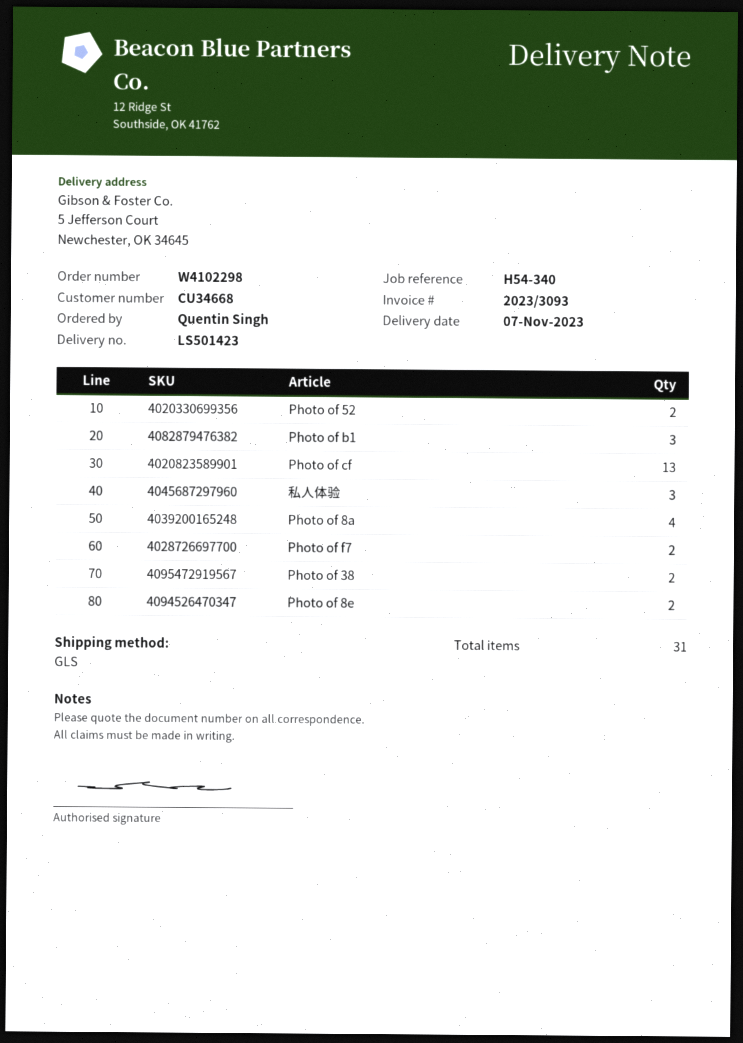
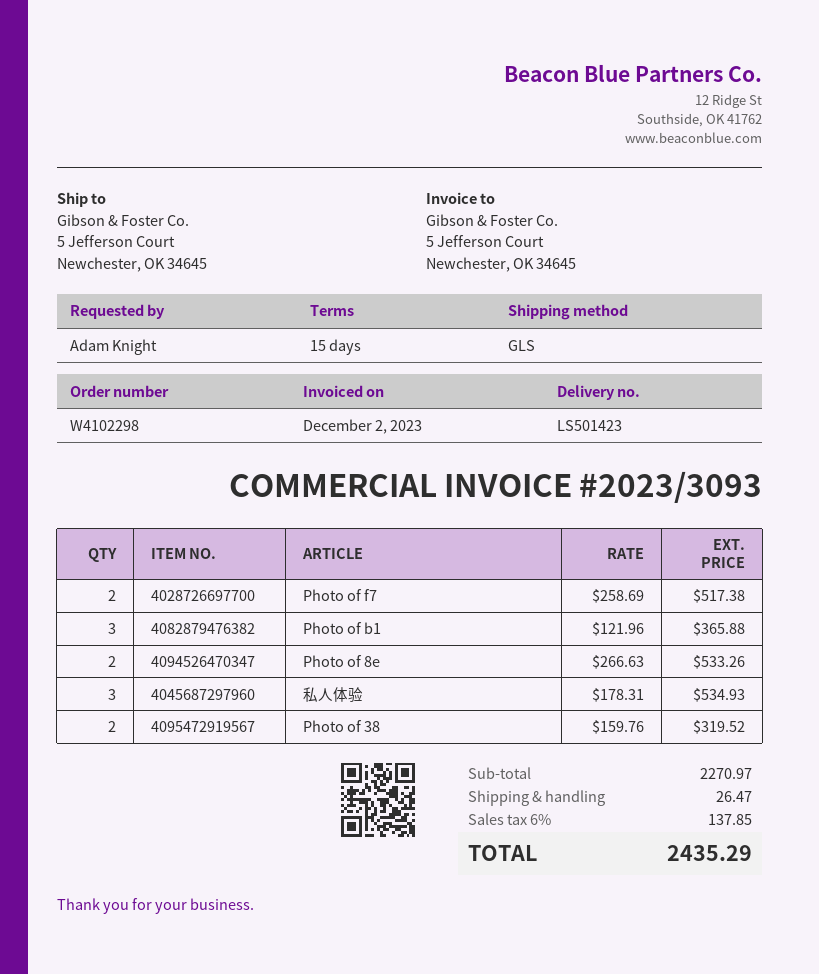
ordered by: Quentin Singh -> Adam Knight
Photo of 52: 2 -> none
Photo of cf: 13 -> none
Photo of 8a: 4 -> none

